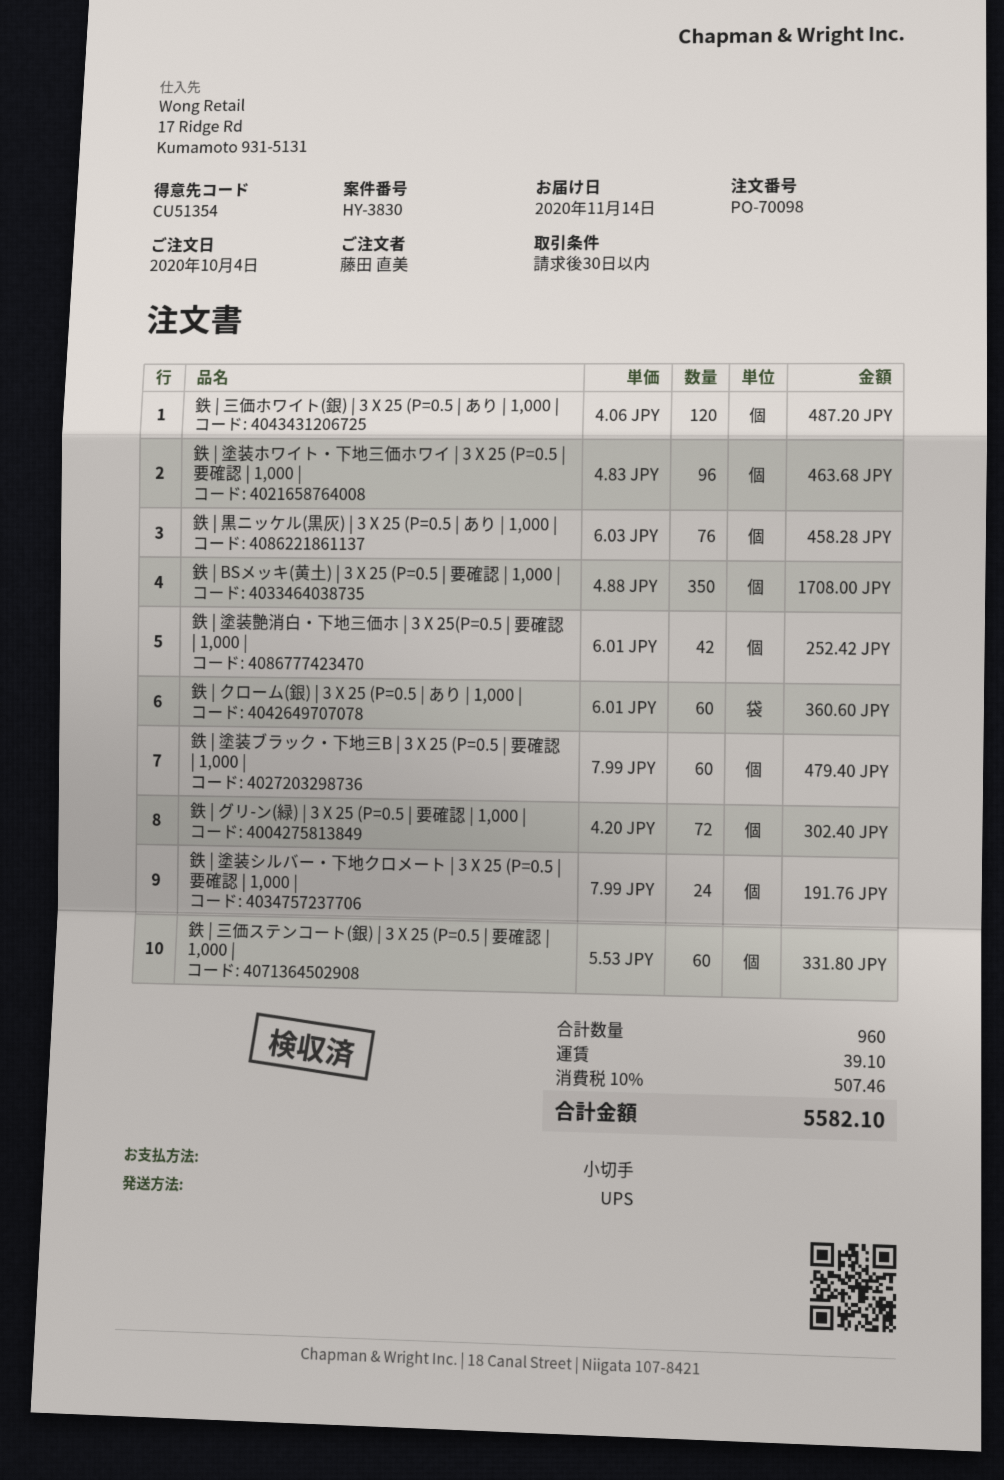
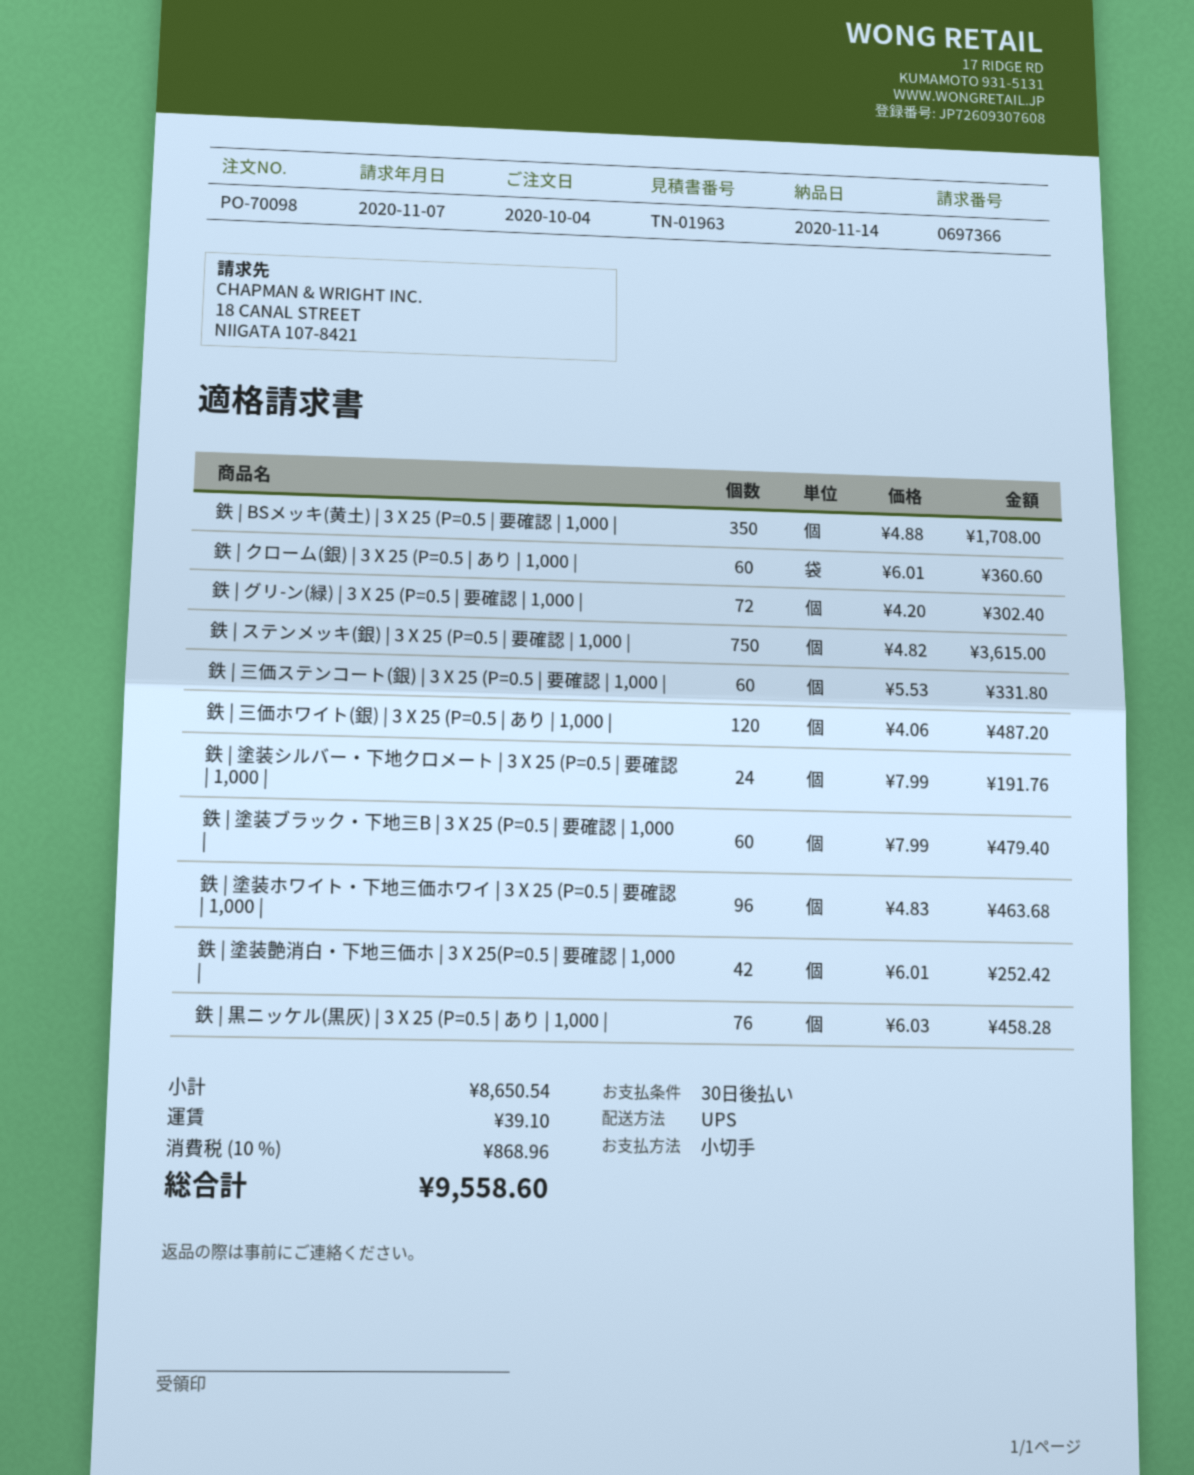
鉄 | ステンメッキ(銀) | 3 X 25 (P=0.5 | 要確認 | 1,000 |: none -> 750 x 4.82 = 3615.00
tax: 10% = 507.46 -> 10% = 868.96
total: 5582.10 -> 9558.60

